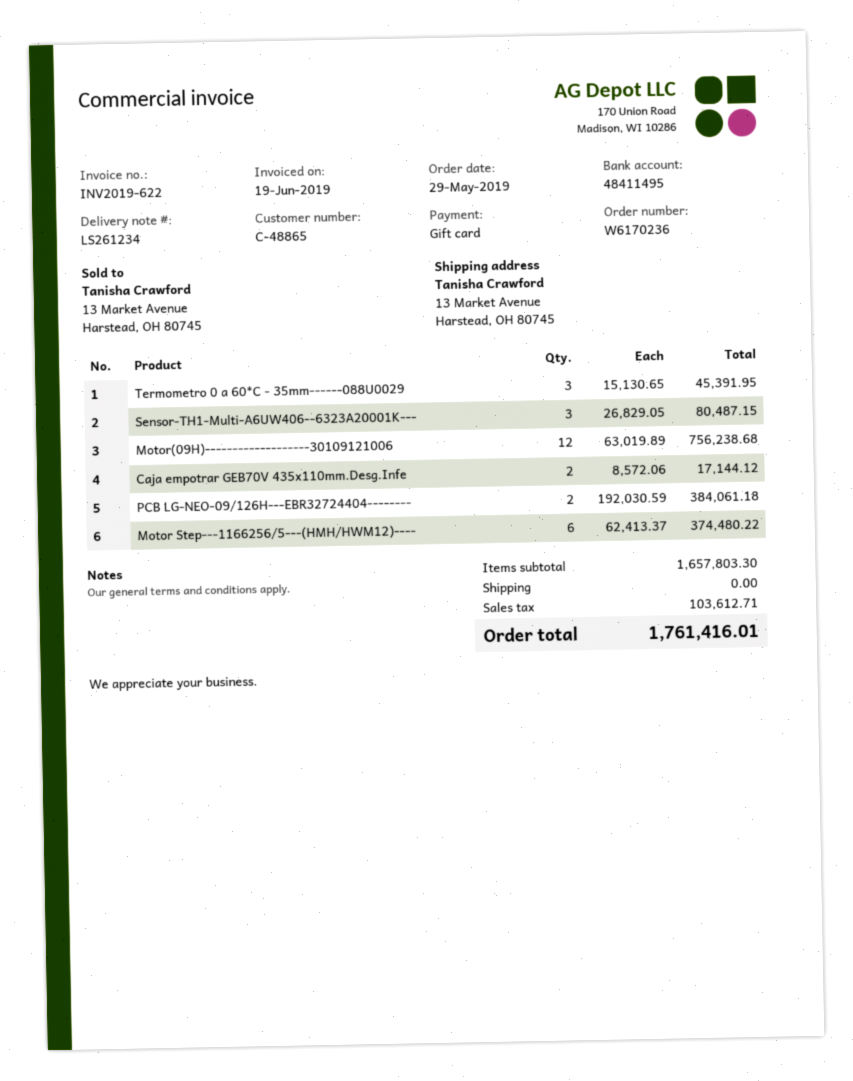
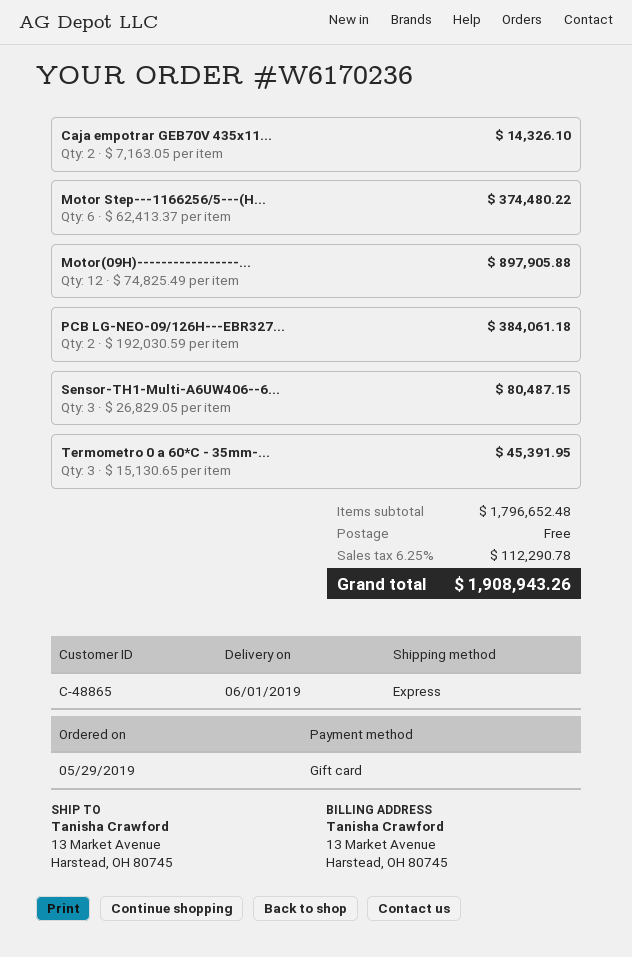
Motor(09H)-------------------30109121006: 12 x 63019.89 = 756238.68 -> 12 x 74825.49 = 897905.88
Caja empotrar GEB70V 435x110mm.Desg.Infe: 2 x 8572.06 = 17144.12 -> 2 x 7163.05 = 14326.10
subtotal: 1657803.30 -> 1796652.48
tax: 103612.71 -> 112290.78
total: 1761416.01 -> 1908943.26

